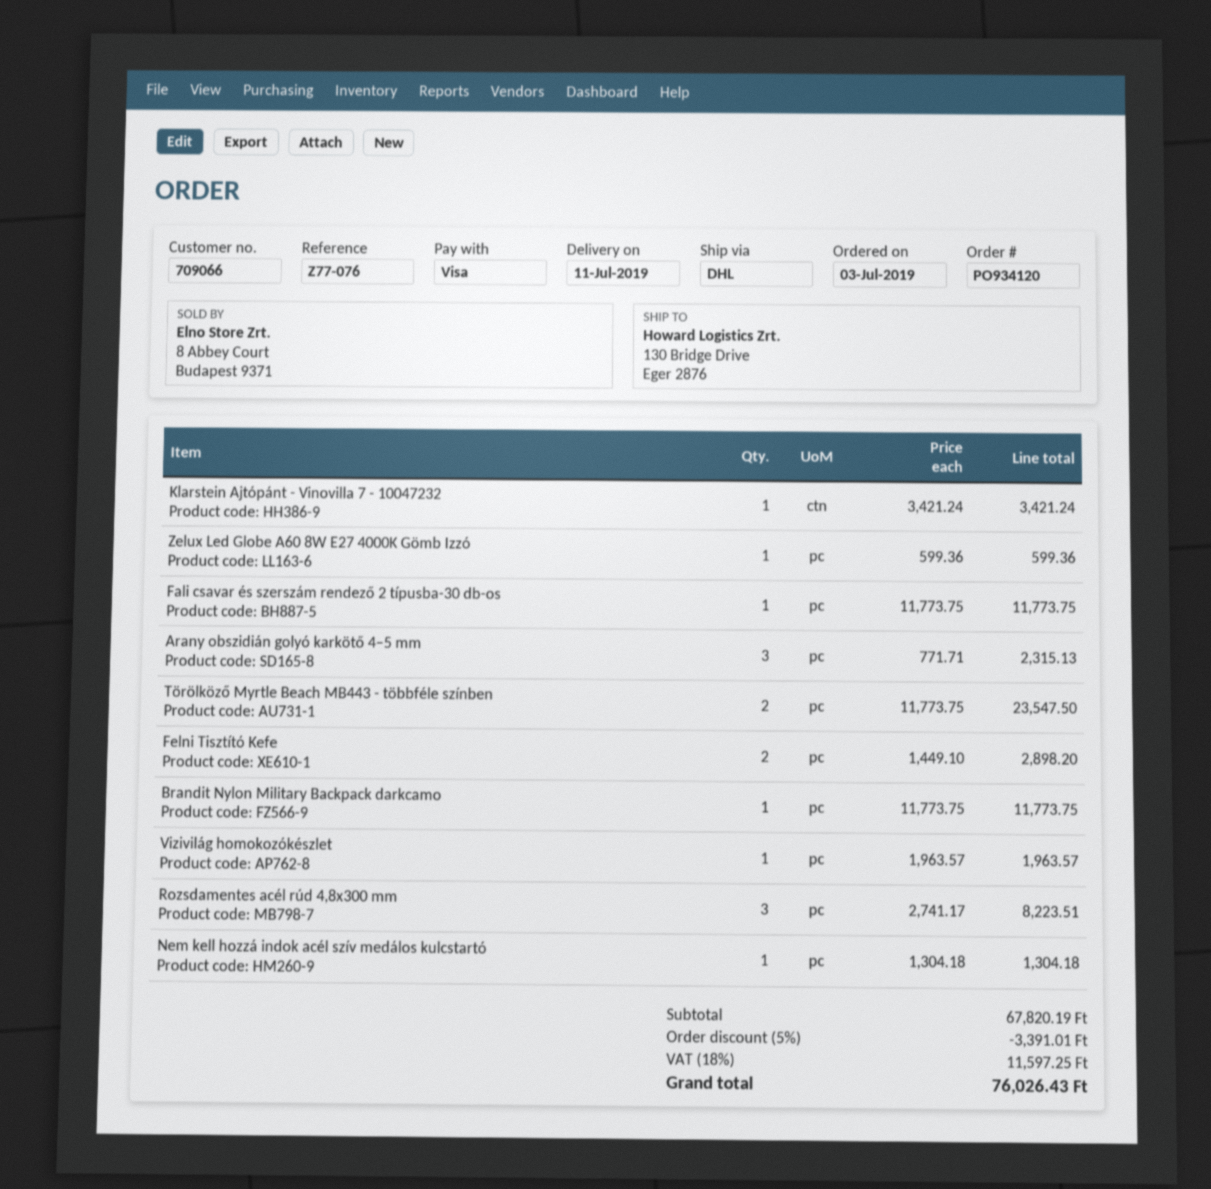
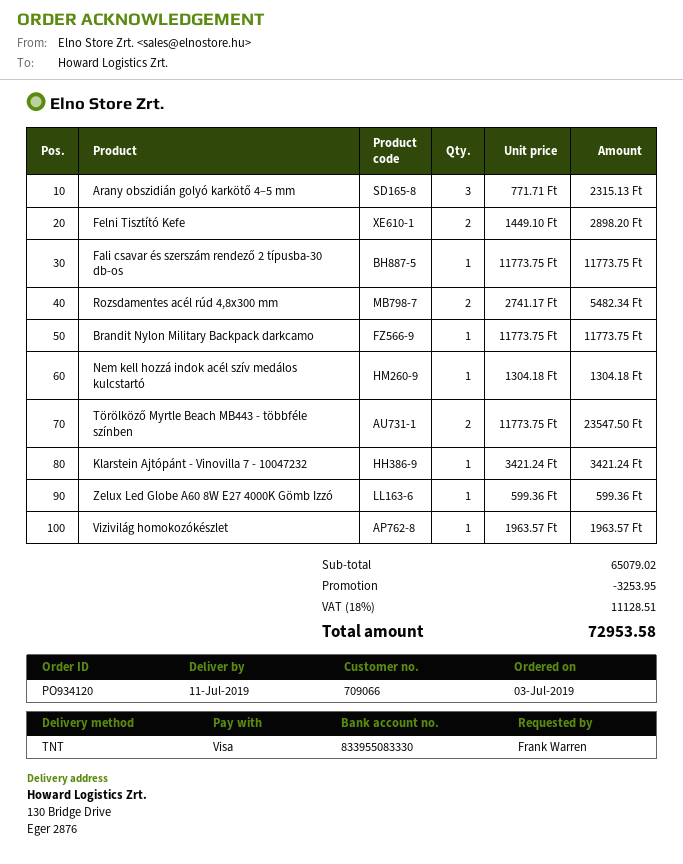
shipping method: DHL -> TNT
Rozsdamentes acél rúd 4,8x300 mm: 3 x 2741.17 = 8223.51 -> 2 x 2741.17 = 5482.34
subtotal: 67820.19 -> 65079.02
discount: 3391.01 -> 3253.95
tax: 18% = 11597.25 -> 18% = 11128.51
total: 76026.43 -> 72953.58

